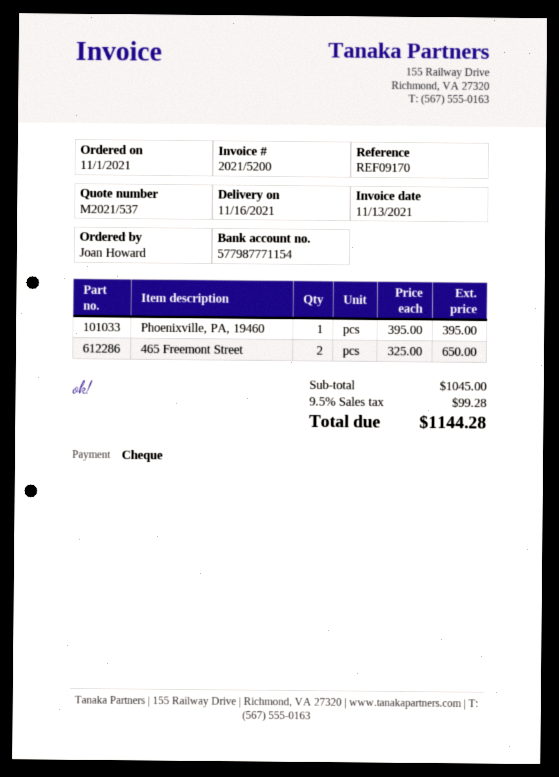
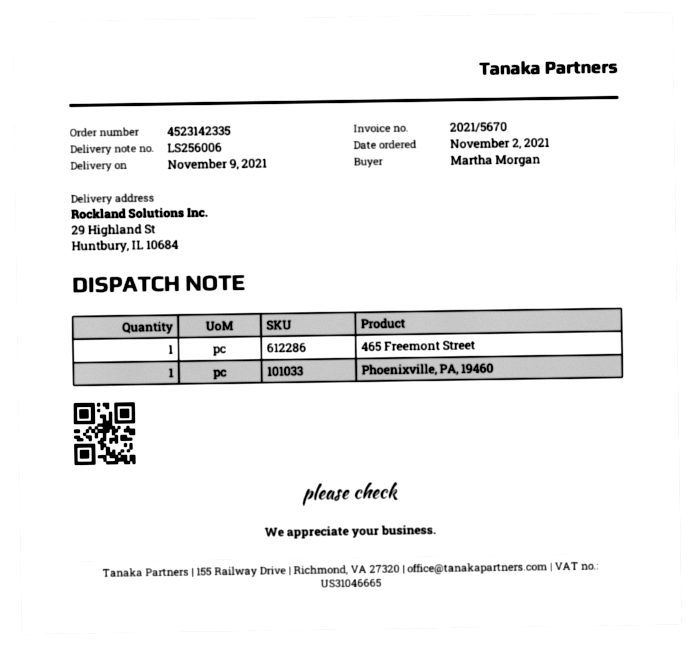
order date: 2021-11-01 -> 2021-11-02
delivery date: 2021-11-16 -> 2021-11-09
invoice number: 2021/5200 -> 2021/5670
ordered by: Joan Howard -> Martha Morgan
465 Freemont Street: 2 -> 1

